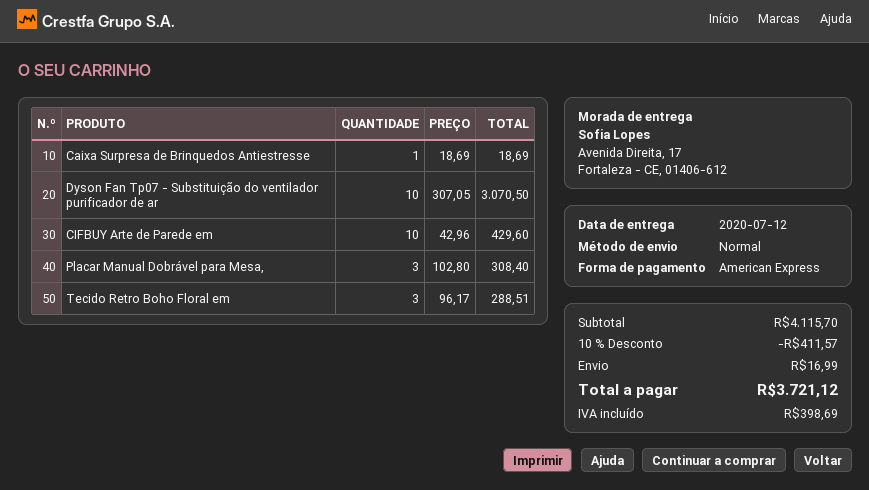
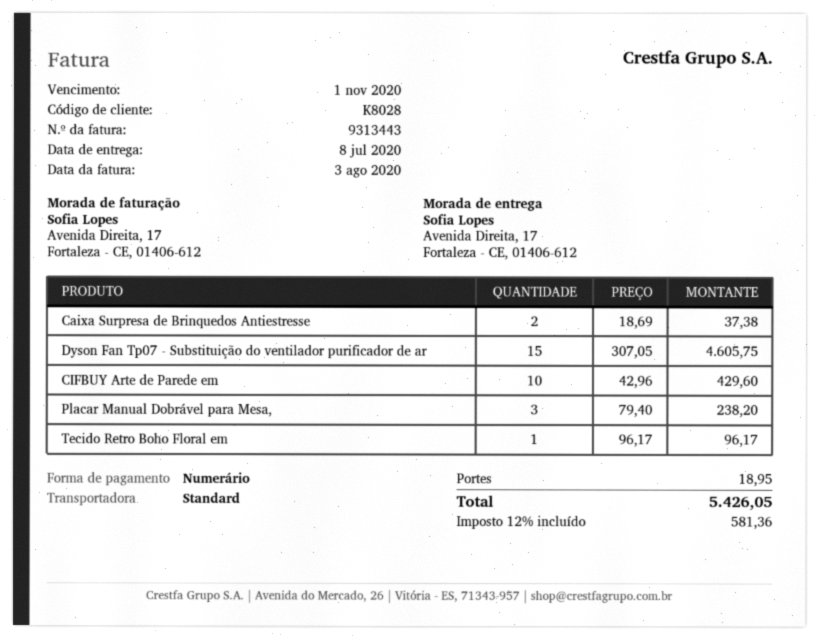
delivery date: 2020-07-12 -> 2020-07-08
payment method: American Express -> cash
Caixa Surpresa de Brinquedos Antiestresse: 1 x 18.69 = 18.69 -> 2 x 18.69 = 37.38
Dyson Fan Tp07 - Substituição do ventilador purificador de ar: 10 x 307.05 = 3070.50 -> 15 x 307.05 = 4605.75
Placar Manual Dobrável para Mesa,: 3 x 102.80 = 308.40 -> 3 x 79.40 = 238.20
Tecido Retro Boho Floral em: 3 x 96.17 = 288.51 -> 1 x 96.17 = 96.17
discount: 10% = 411.57 -> none
shipping: 16.99 -> 18.95
tax: 398.69 -> 581.36
total: 3721.12 -> 5426.05

